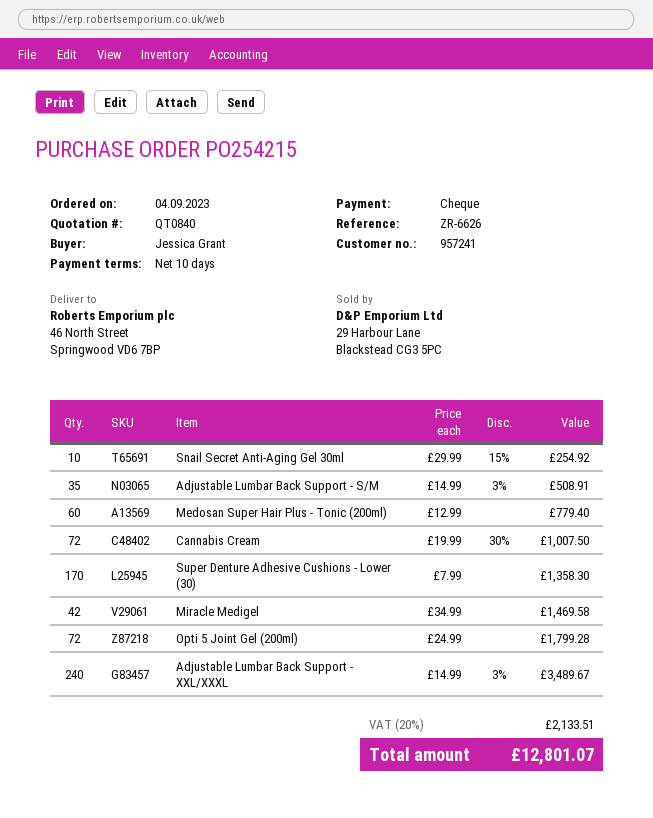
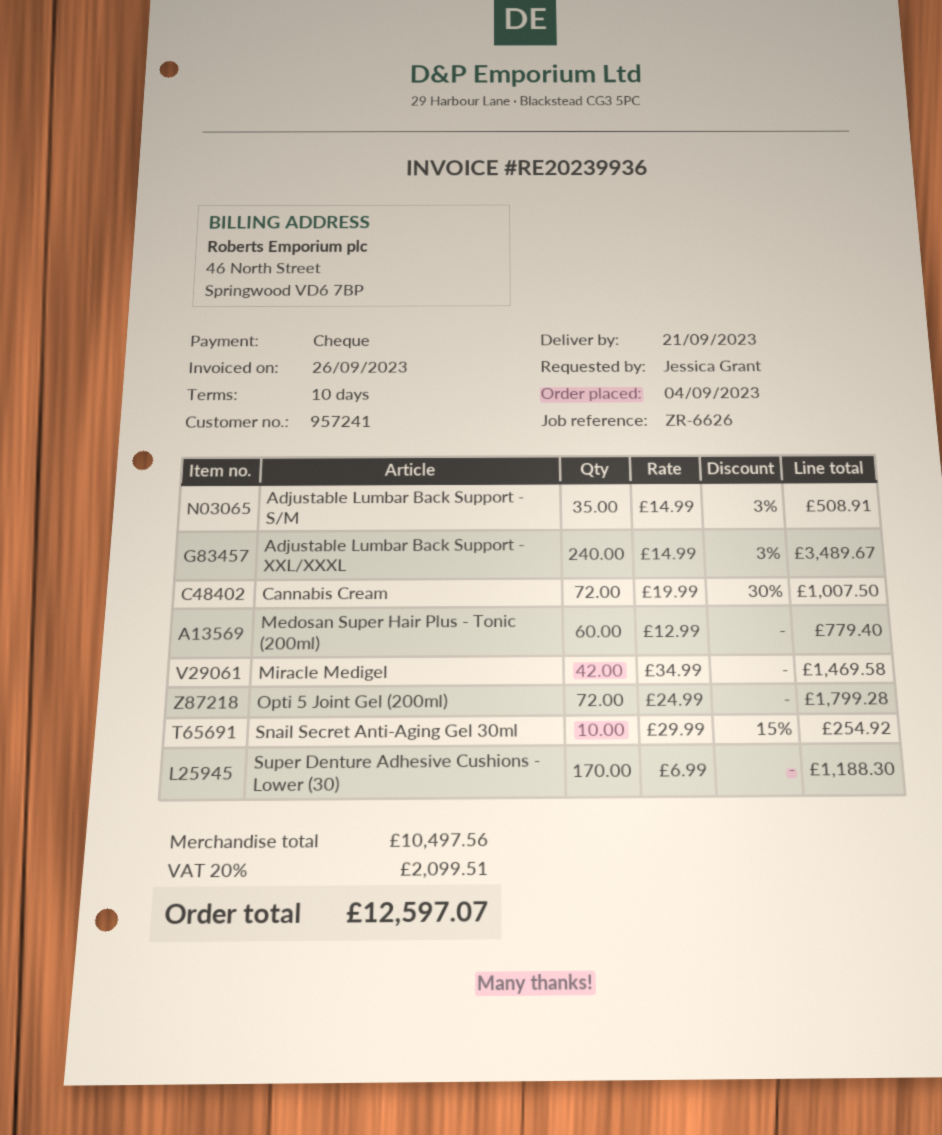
Super Denture Adhesive Cushions - Lower (30): 170 x 7.99 = 1358.30 -> 170 x 6.99 = 1188.30
tax: 20% = 2133.51 -> 20% = 2099.51
total: 12801.07 -> 12597.07

